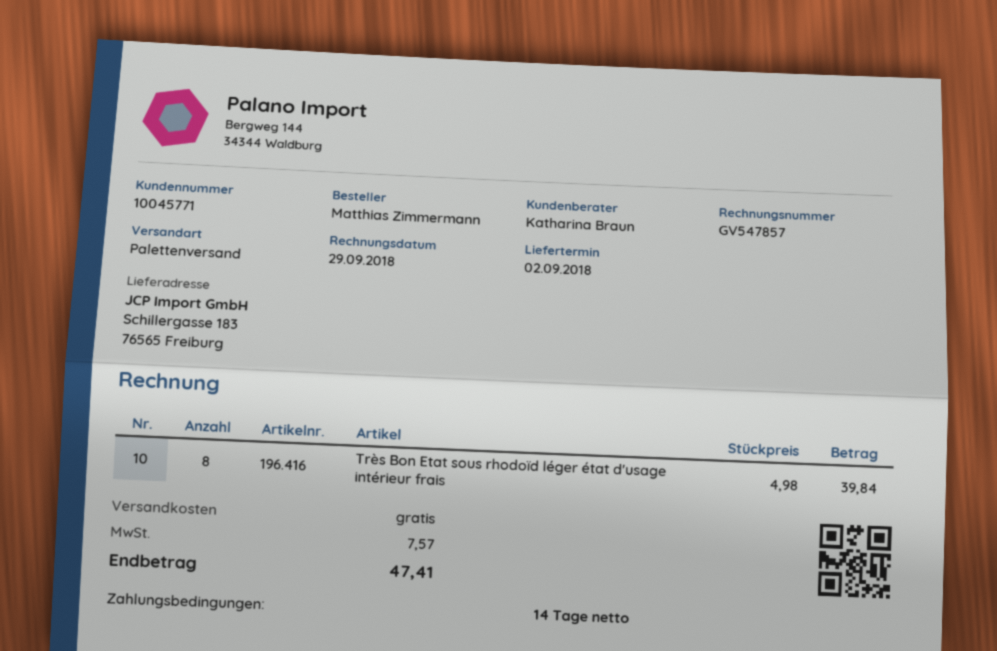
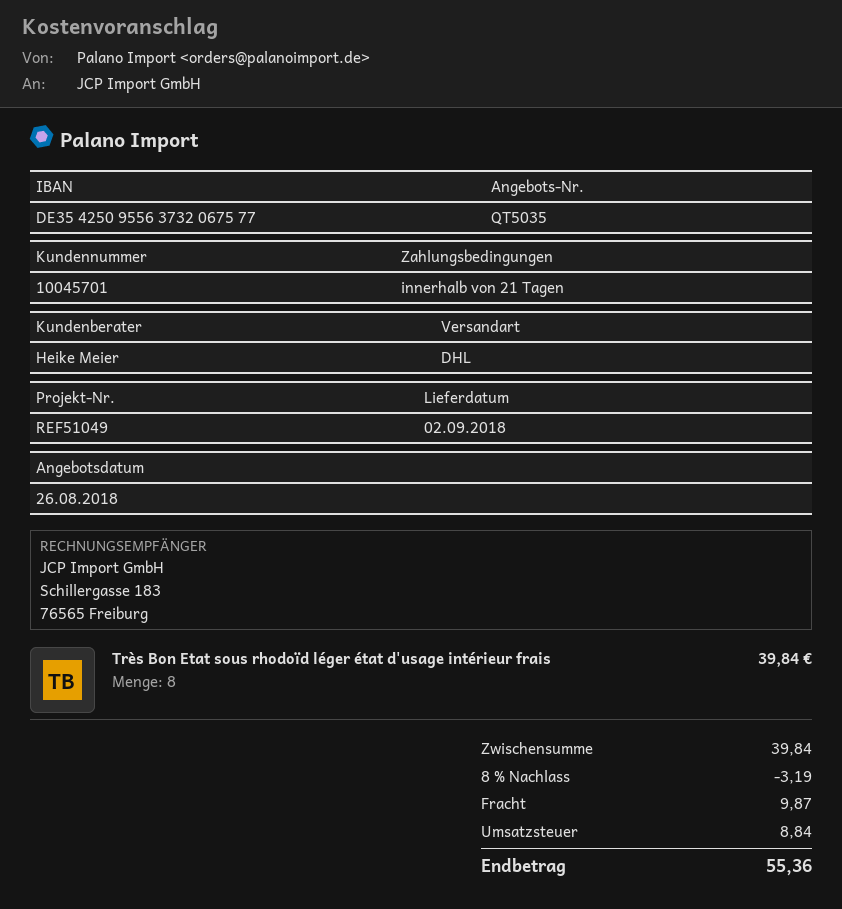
payment terms: 14 days -> 21 days
customer number: 10045771 -> 10045701
sales rep: Katharina Braun -> Heike Meier
shipping method: pallet freight -> DHL
discount: none -> 8% = 3.19
shipping: 0.00 -> 9.87
tax: 7.57 -> 8.84
total: 47.41 -> 55.36

